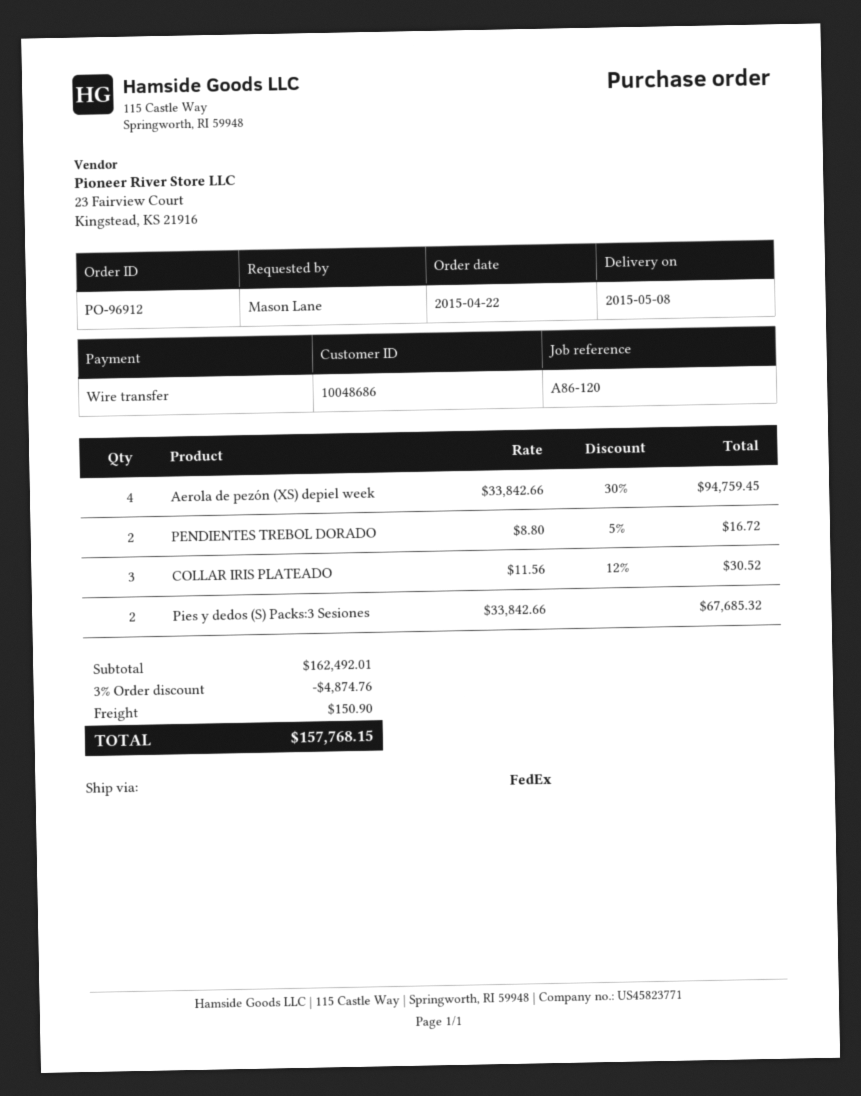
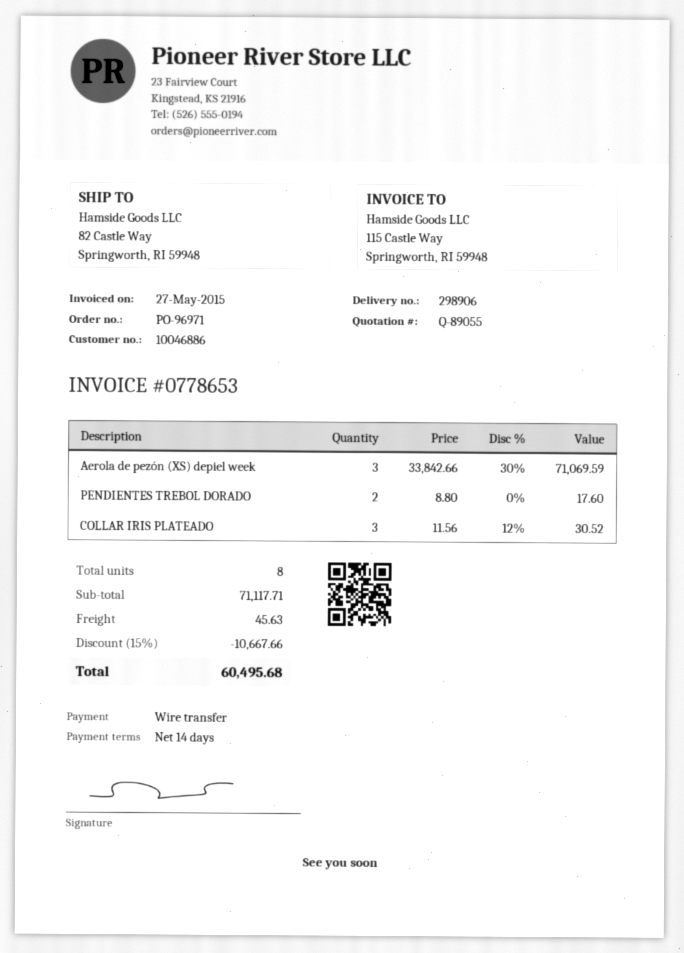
order number: PO-96912 -> PO-96971
customer number: 10048686 -> 10046886
Aerola de pezón (XS) depiel week: 4 x 33842.66 - 30% = 94759.45 -> 3 x 33842.66 - 30% = 71069.59
PENDIENTES TREBOL DORADO: 2 x 8.80 - 5% = 16.72 -> 2 x 8.80 = 17.60
Pies y dedos (S) Packs:3 Sesiones: 2 x 33842.66 = 67685.32 -> none
subtotal: 162492.01 -> 71117.71
discount: 3% = 4874.76 -> 15% = 10667.66
shipping: 150.90 -> 45.63
total: 157768.15 -> 60495.68

